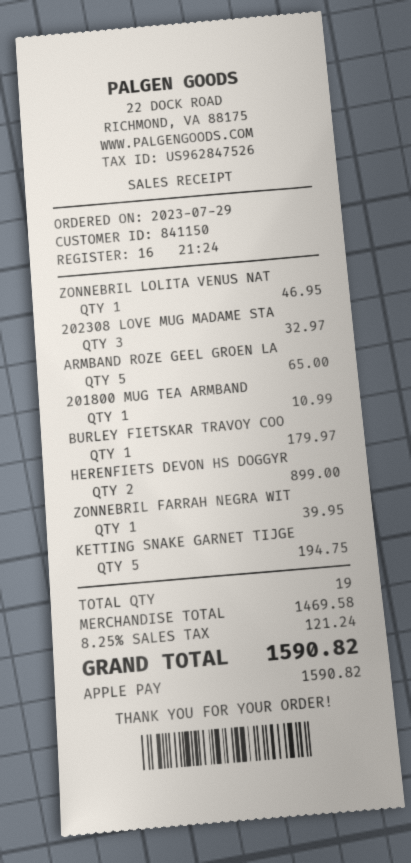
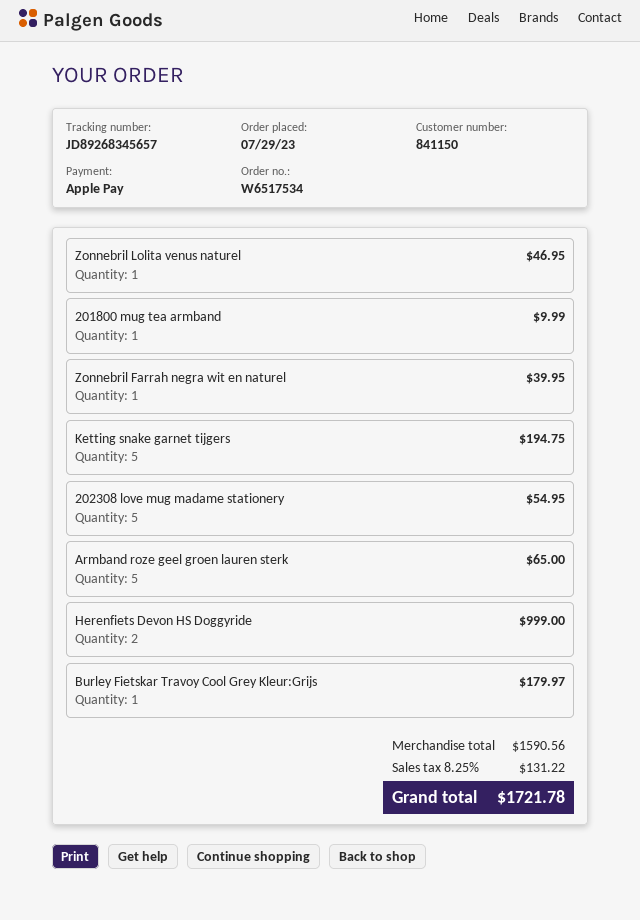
202308 LOVE MUG MADAME STA: 3 for 32.97 -> 5 for 54.95
201800 MUG TEA ARMBAND: 1 for 10.99 -> 1 for 9.99
HERENFIETS DEVON HS DOGGYR: 2 for 899.00 -> 2 for 999.00
subtotal: 1469.58 -> 1590.56
tax: 8.25% = 121.24 -> 8.25% = 131.22
total: 1590.82 -> 1721.78

